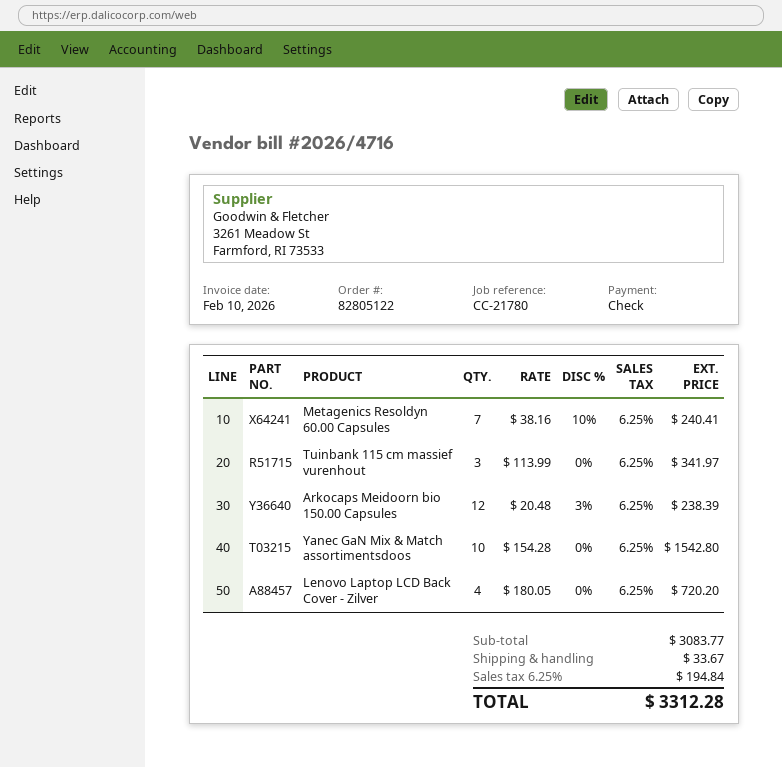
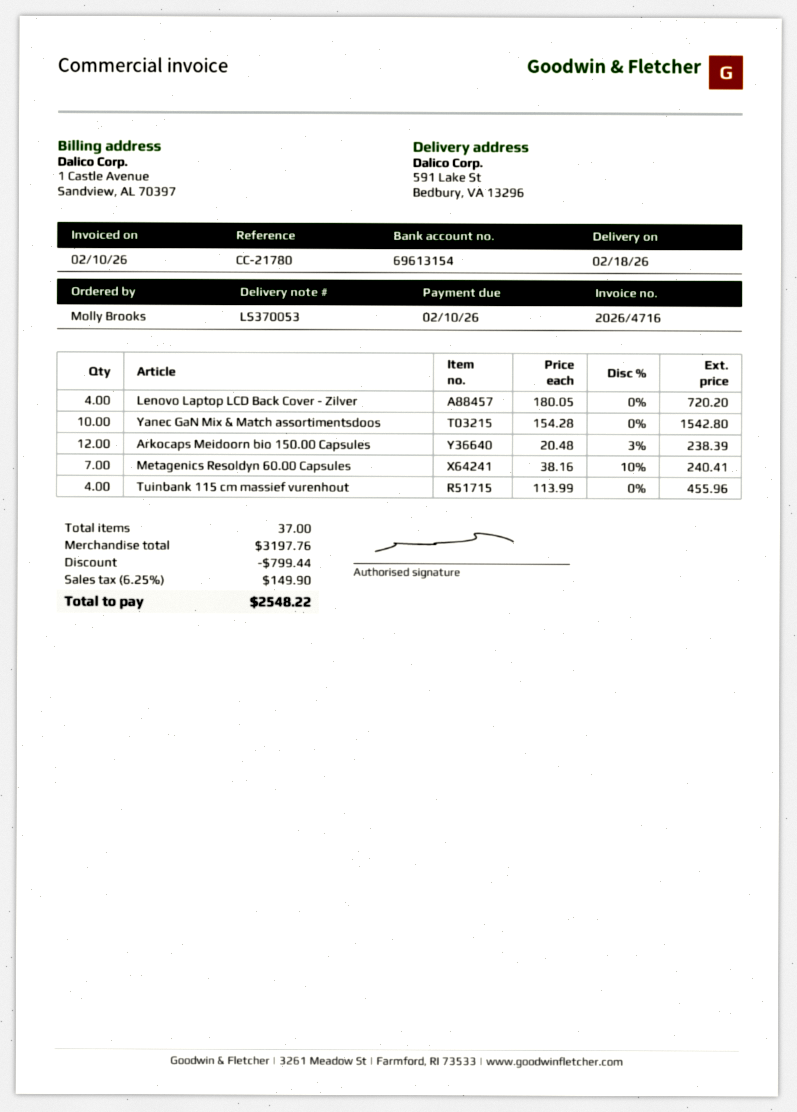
Tuinbank 115 cm massief vurenhout: 3 x 113.99 = 341.97 -> 4 x 113.99 = 455.96
subtotal: 3083.77 -> 3197.76
discount: none -> 799.44
shipping: 33.67 -> none
tax: 6.25% = 194.84 -> 6.25% = 149.90
total: 3312.28 -> 2548.22

